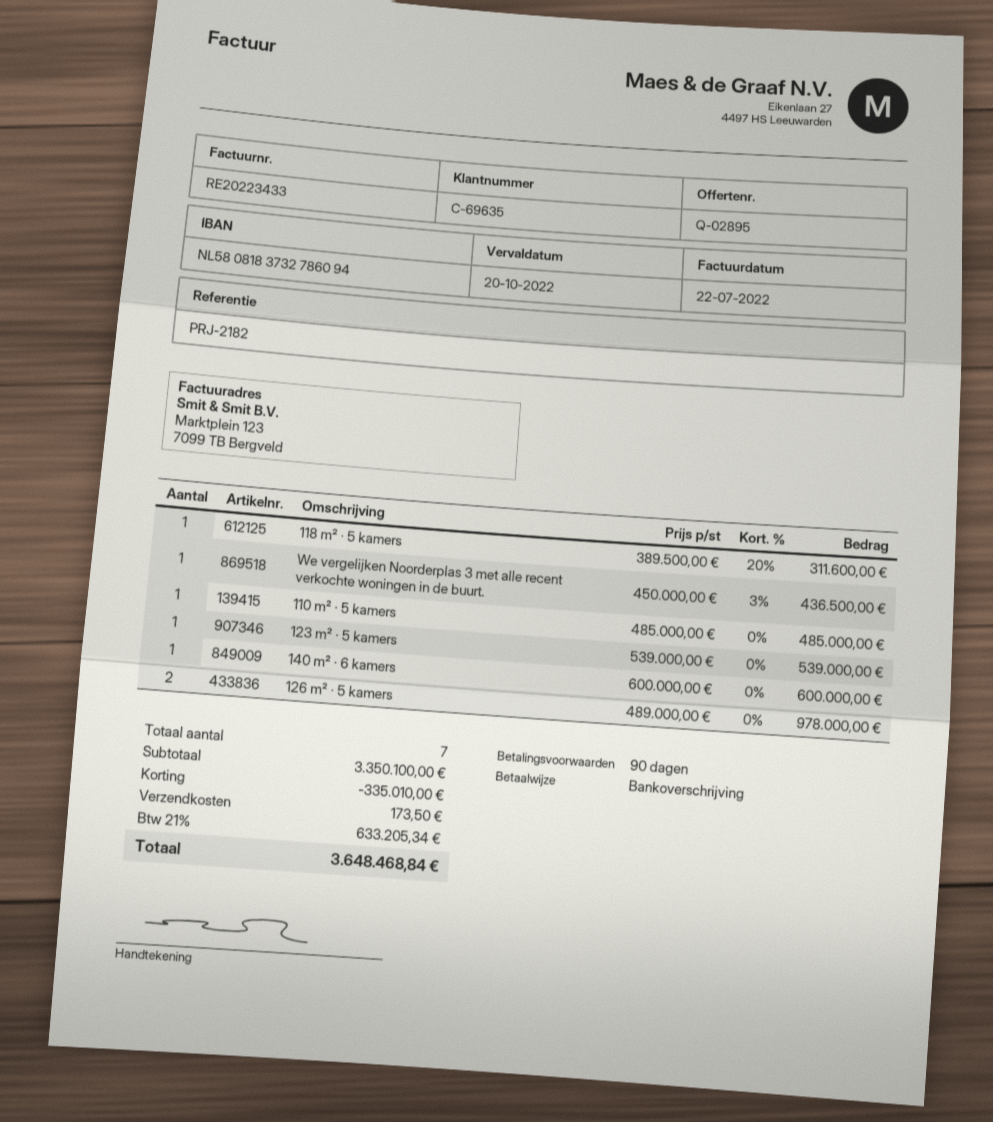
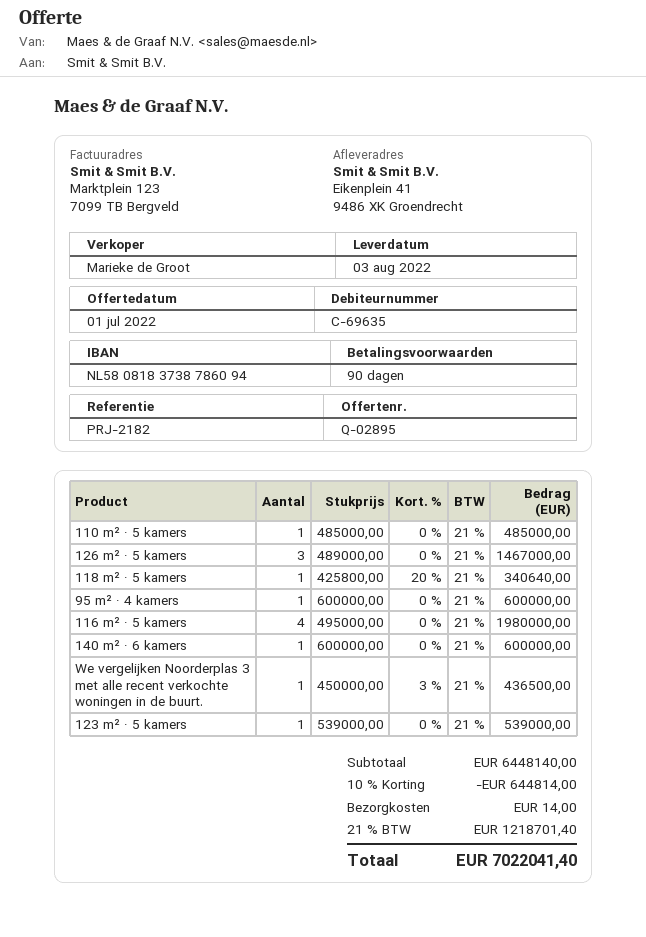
bank account: NL5808183732786094 -> NL5808183738786094
118 m² · 5 kamers: 1 x 389500.00 - 20% = 311600.00 -> 1 x 425800.00 - 20% = 340640.00
126 m² · 5 kamers: 2 x 489000.00 = 978000.00 -> 3 x 489000.00 = 1467000.00
95 m² · 4 kamers: none -> 1 x 600000.00 = 600000.00
116 m² · 5 kamers: none -> 4 x 495000.00 = 1980000.00
subtotal: 3350100.00 -> 6448140.00
discount: 335010.00 -> 644814.00
shipping: 173.50 -> 14.00
tax: 21% = 633205.34 -> 21% = 1218701.40
total: 3648468.84 -> 7022041.40

